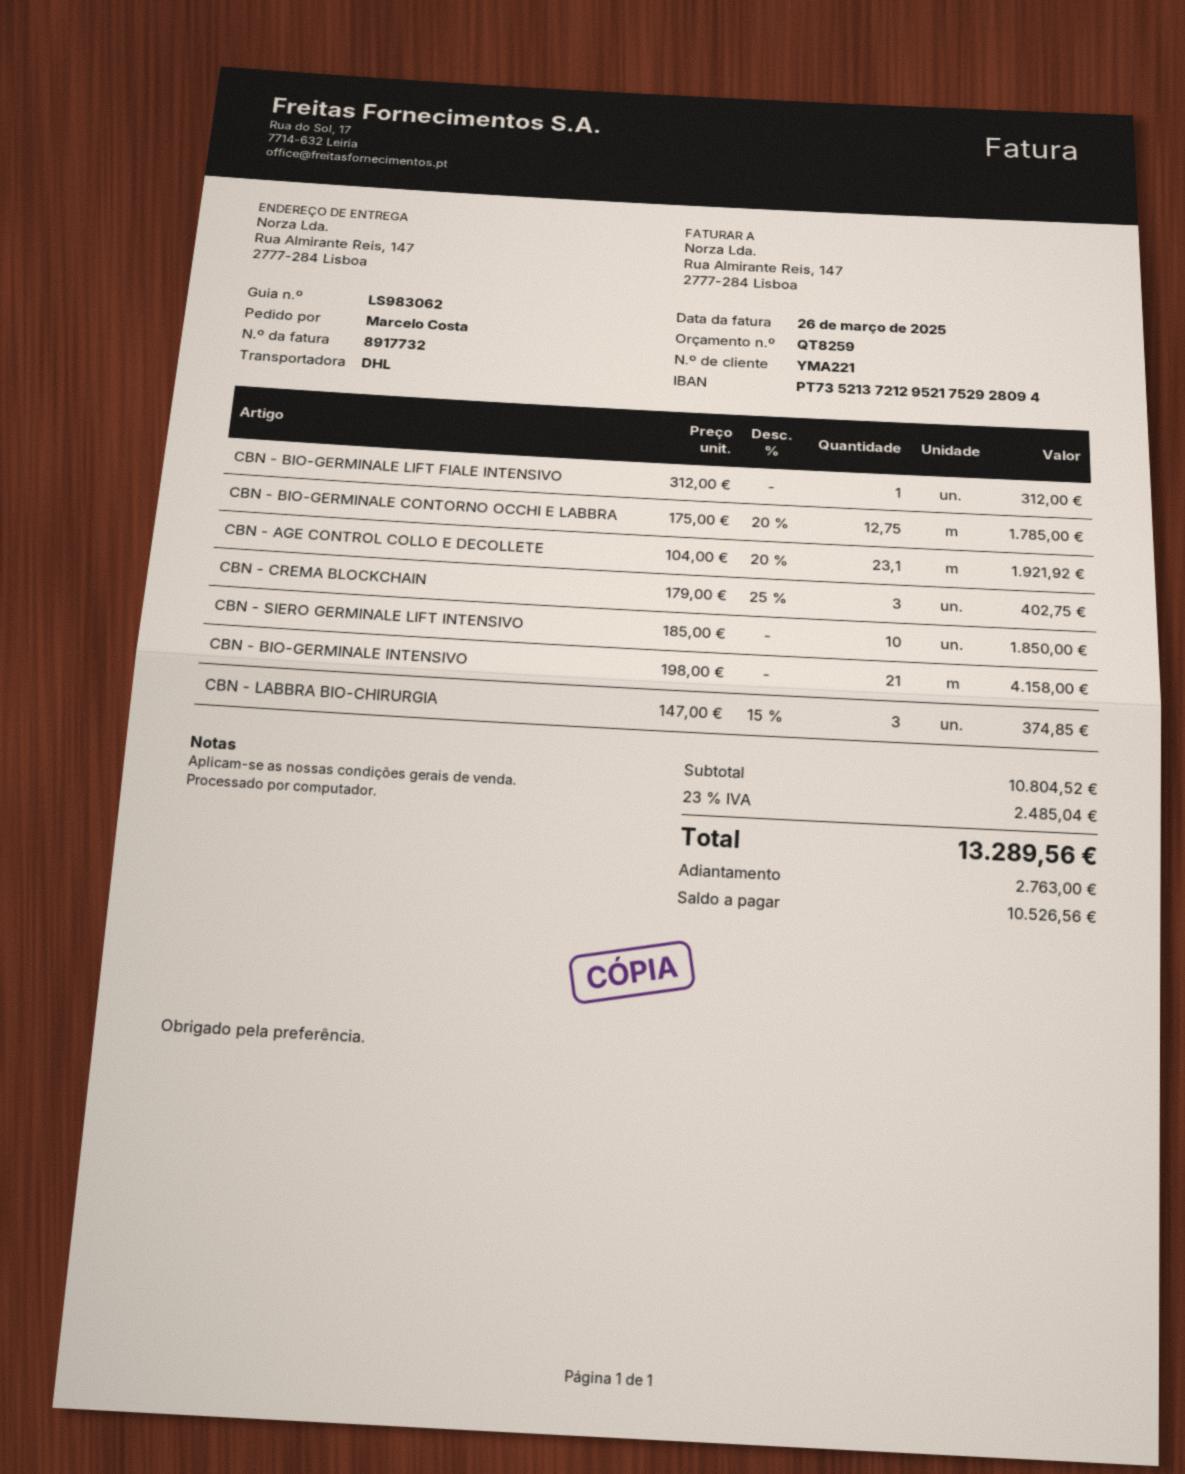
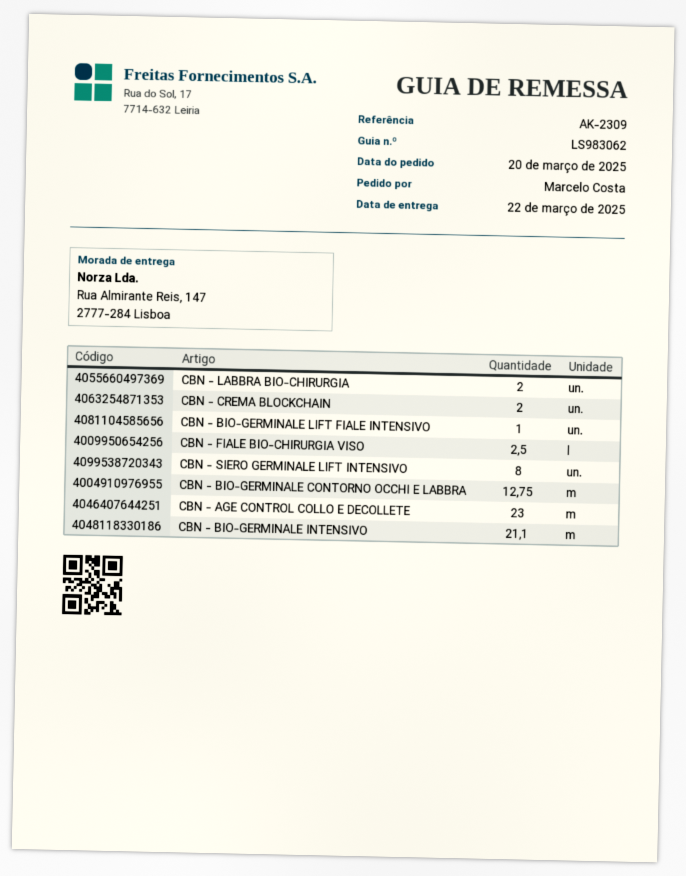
CBN - AGE CONTROL COLLO E DECOLLETE: 23.1 -> 23
CBN - CREMA BLOCKCHAIN: 3 -> 2
CBN - SIERO GERMINALE LIFT INTENSIVO: 10 -> 8
CBN - BIO-GERMINALE INTENSIVO: 21 -> 21.1
CBN - LABBRA BIO-CHIRURGIA: 3 -> 2
CBN - FIALE BIO-CHIRURGIA VISO: none -> 2.5

